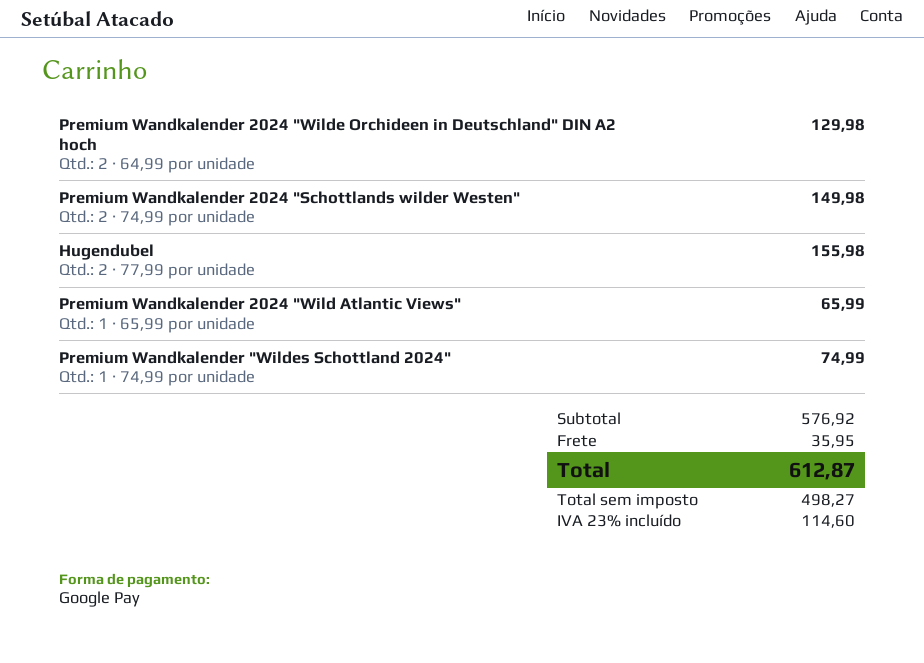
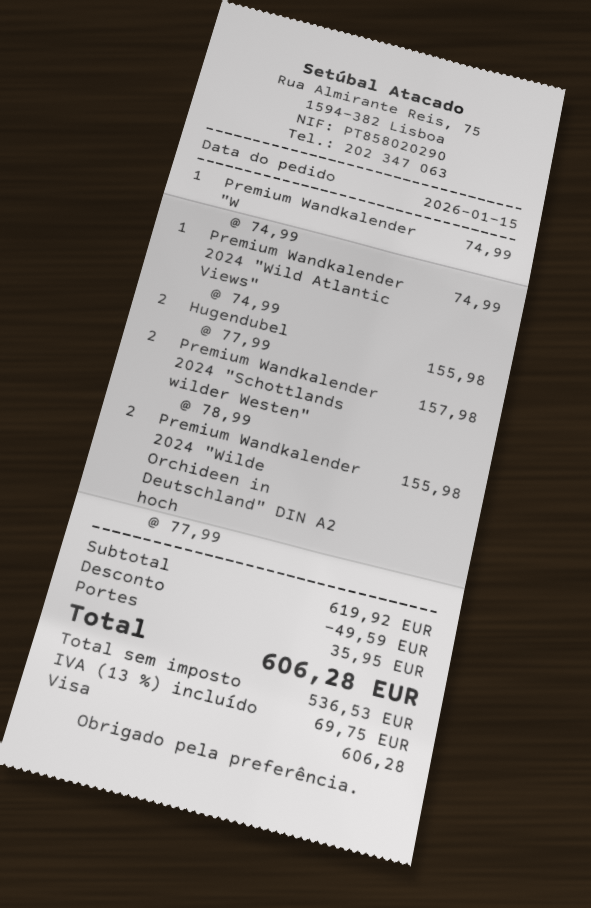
payment method: Google Pay -> Visa
Premium Wandkalender 2024 "Wilde Orchideen in Deutschland" DIN A2 hoch: 2 x 64.99 = 129.98 -> 2 x 77.99 = 155.98
Premium Wandkalender 2024 "Schottlands wilder Westen": 2 x 74.99 = 149.98 -> 2 x 78.99 = 157.98
Premium Wandkalender 2024 "Wild Atlantic Views": 1 x 65.99 = 65.99 -> 1 x 74.99 = 74.99
subtotal: 576.92 -> 619.92
discount: none -> 49.59
net: 498.27 -> 536.53
tax: 23% = 114.60 -> 13% = 69.75
total: 612.87 -> 606.28

